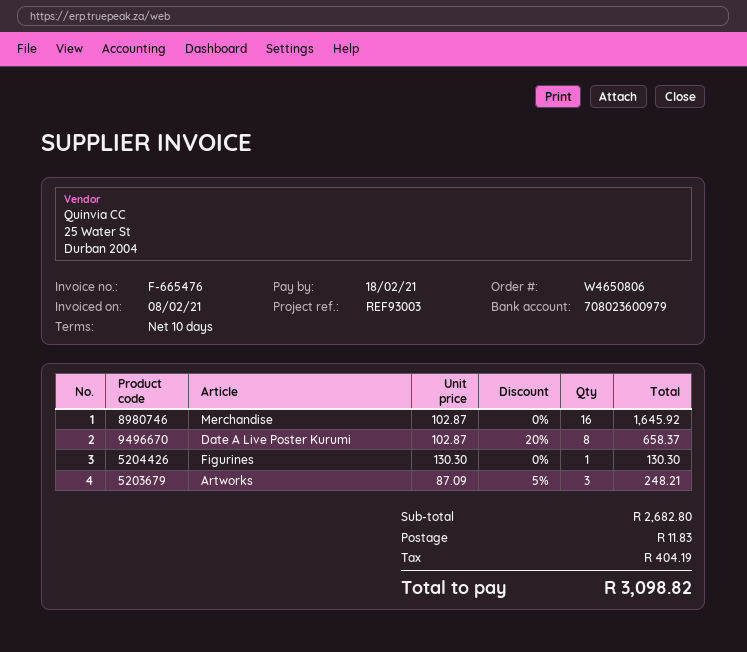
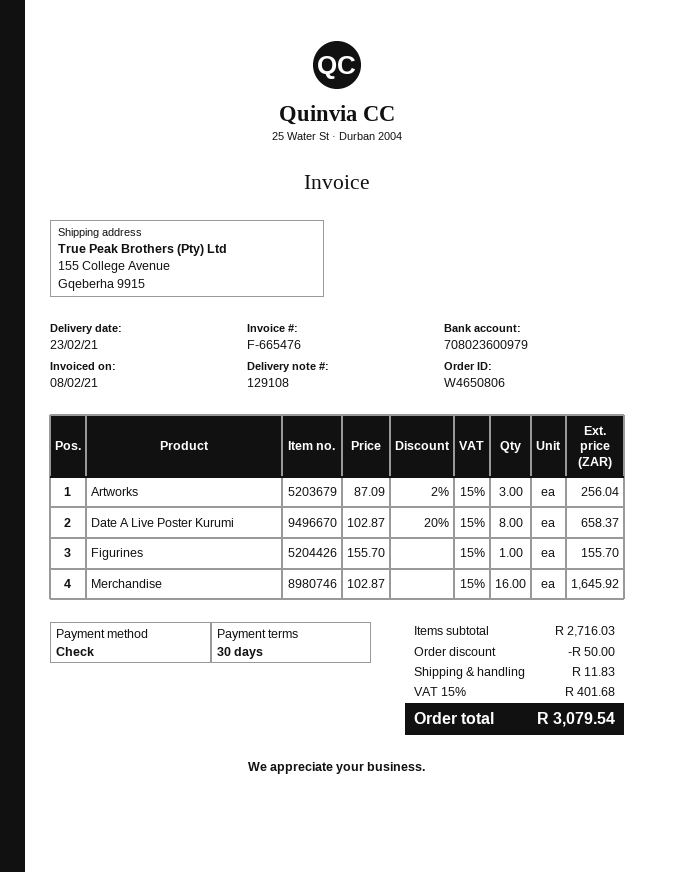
payment terms: 10 days -> 30 days
Figurines: 1 x 130.30 = 130.30 -> 1 x 155.70 = 155.70
Artworks: 3 x 87.09 - 5% = 248.21 -> 3 x 87.09 - 2% = 256.04
subtotal: 2682.80 -> 2716.03
discount: none -> 50.00
tax: 404.19 -> 401.68
total: 3098.82 -> 3079.54

